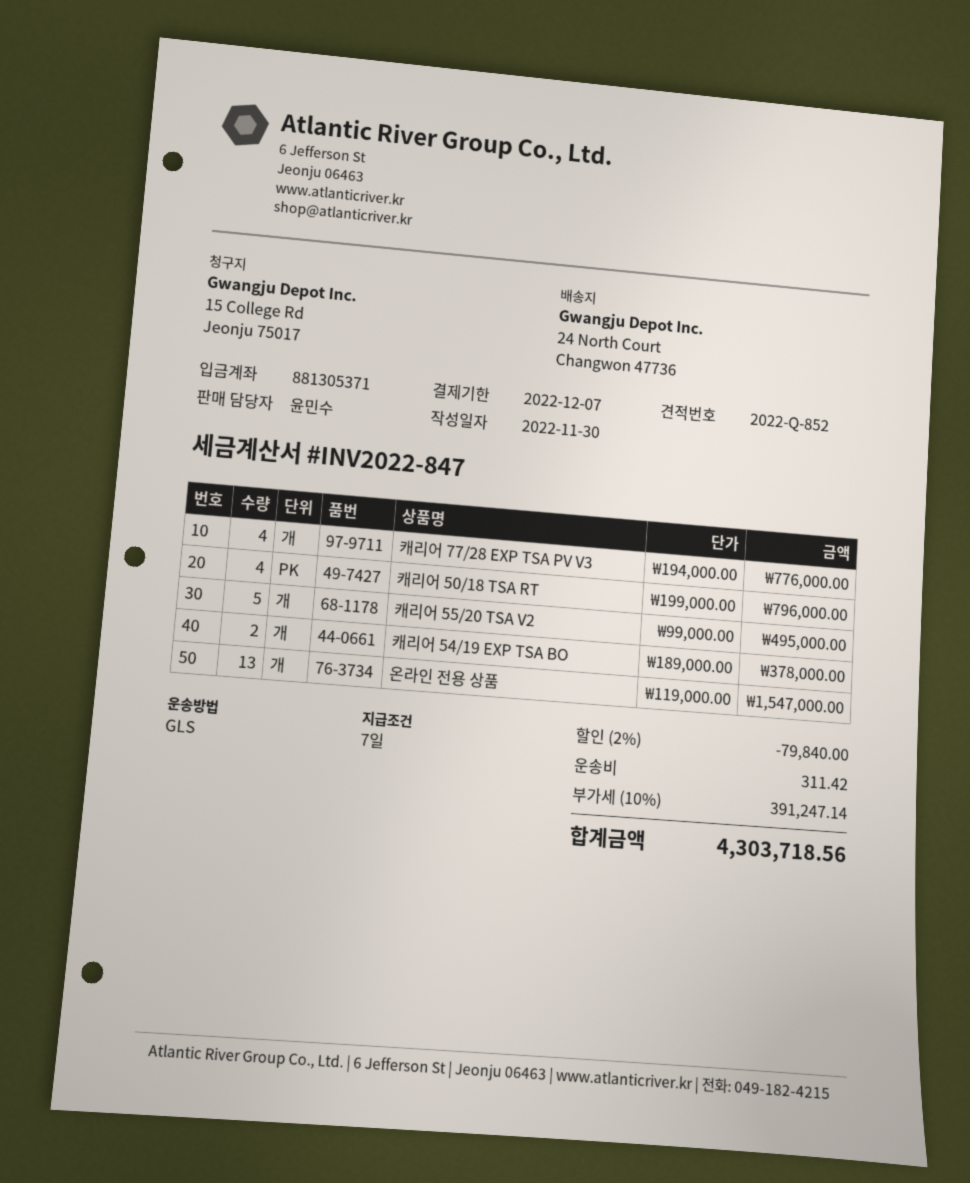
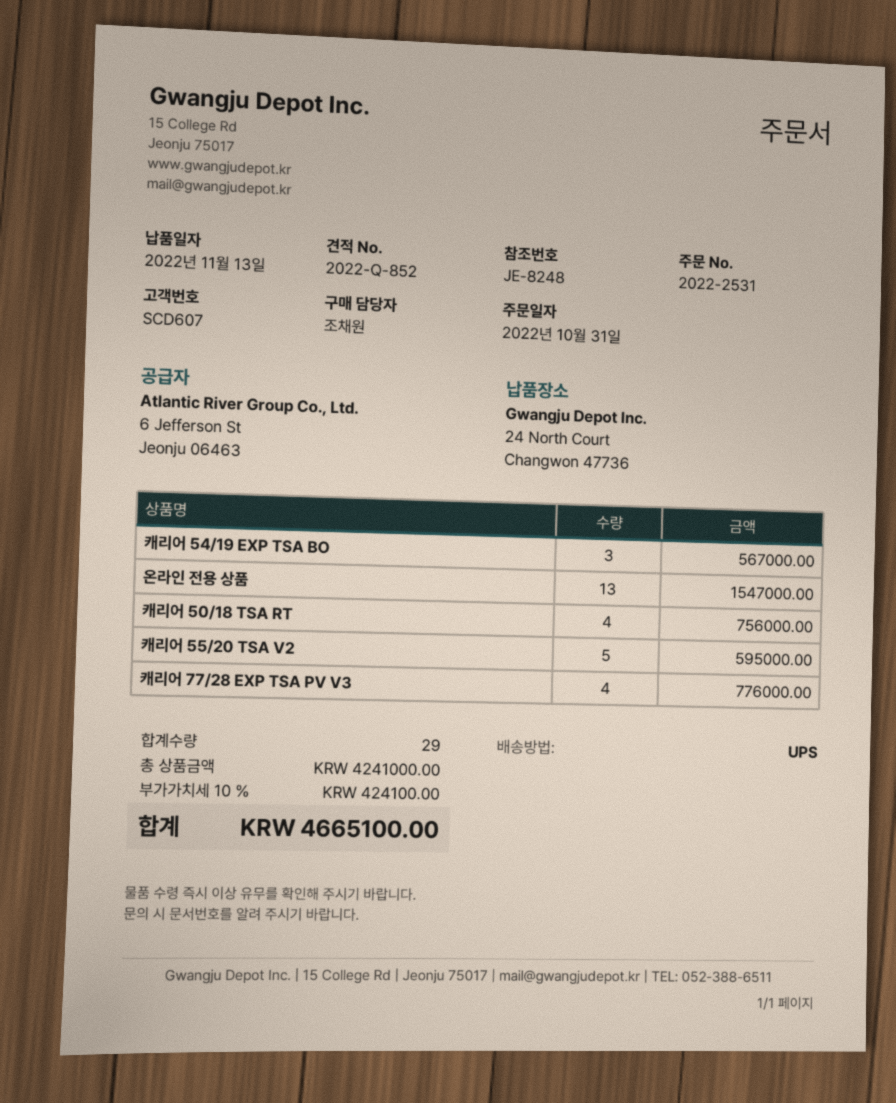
shipping method: GLS -> UPS
캐리어 50/18 TSA RT: 4 for 796000.00 -> 4 for 756000.00
캐리어 55/20 TSA V2: 5 for 495000.00 -> 5 for 595000.00
캐리어 54/19 EXP TSA BO: 2 for 378000.00 -> 3 for 567000.00
discount: 2% = 79840.00 -> none
shipping: 311.42 -> none
tax: 10% = 391247.14 -> 10% = 424100.00
total: 4303718.56 -> 4665100.00

